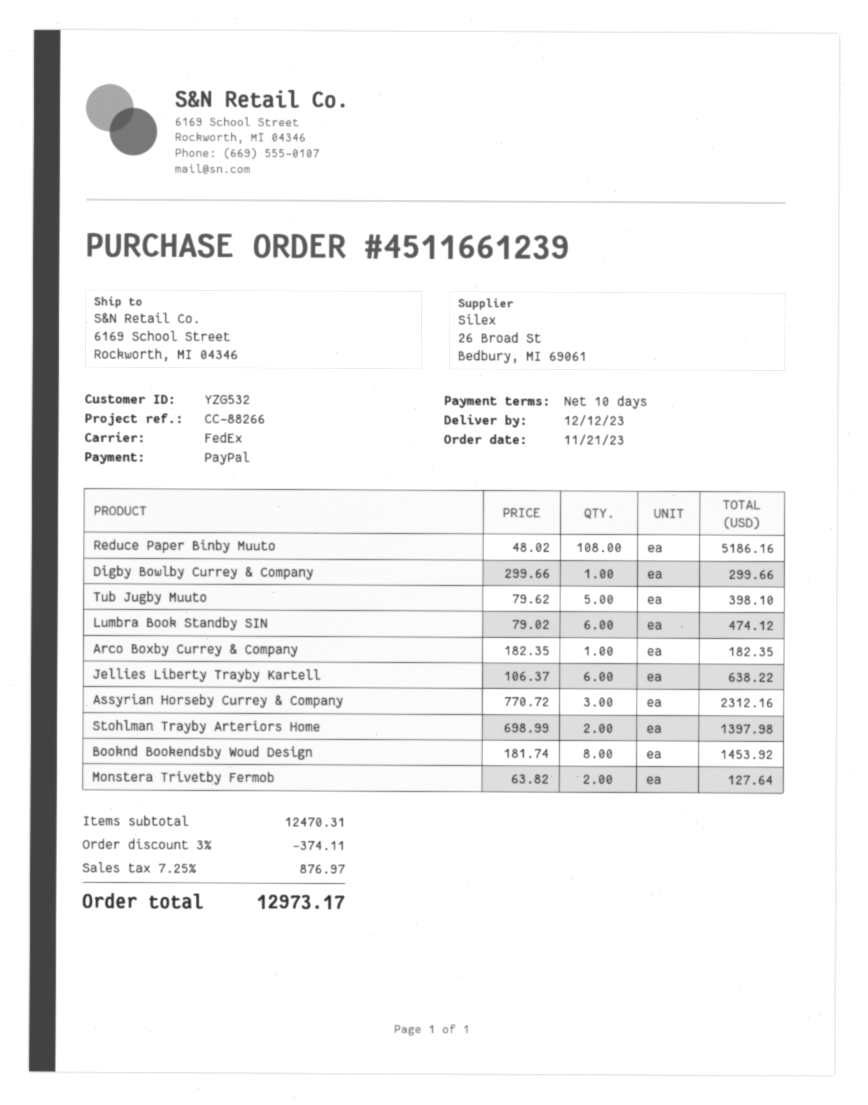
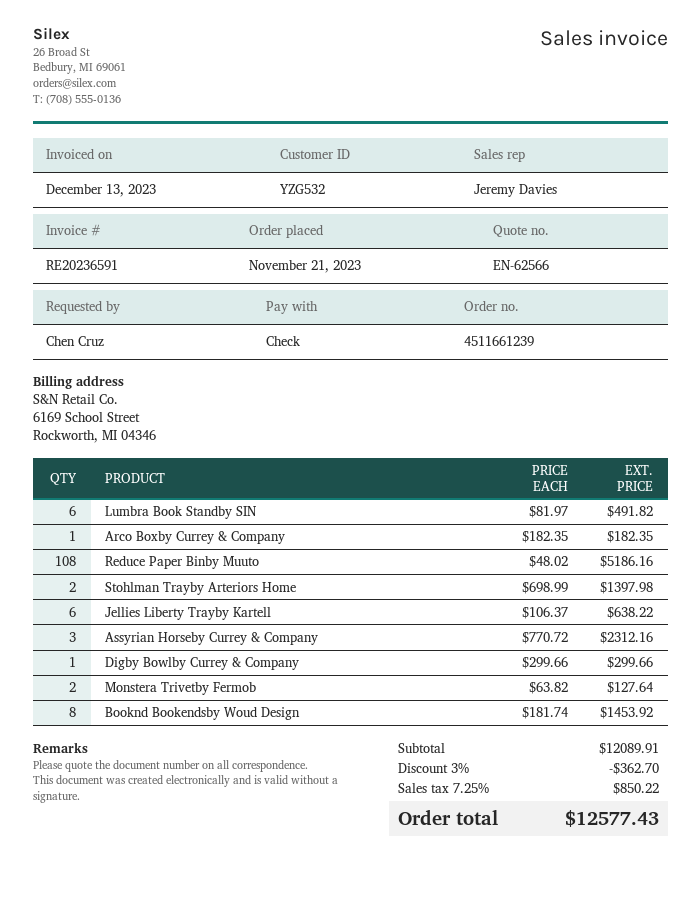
payment method: PayPal -> cheque
Tub Jugby Muuto: 5 x 79.62 = 398.10 -> none
Lumbra Book Standby SIN: 6 x 79.02 = 474.12 -> 6 x 81.97 = 491.82
subtotal: 12470.31 -> 12089.91
discount: 3% = 374.11 -> 3% = 362.70
tax: 7.25% = 876.97 -> 7.25% = 850.22
total: 12973.17 -> 12577.43

